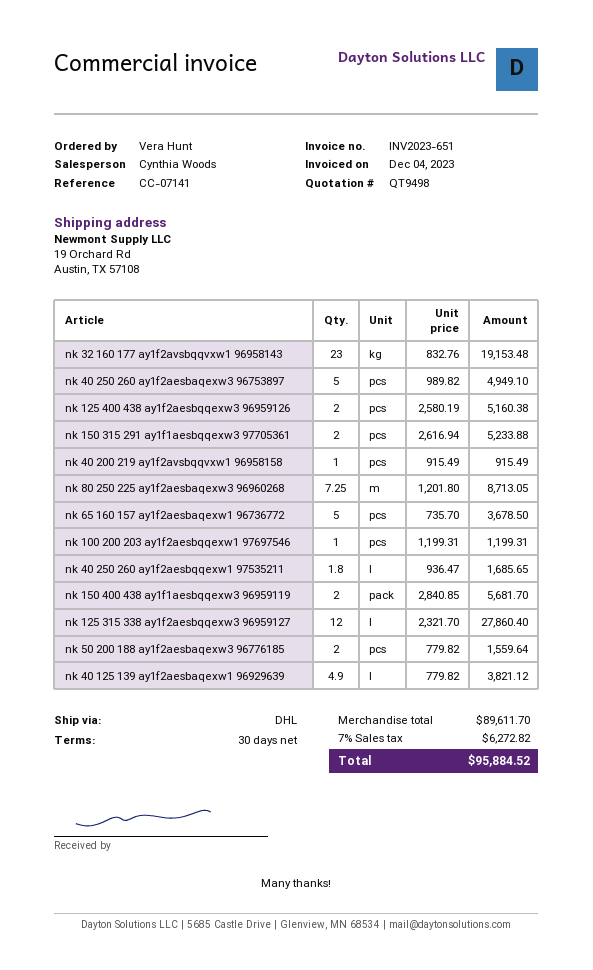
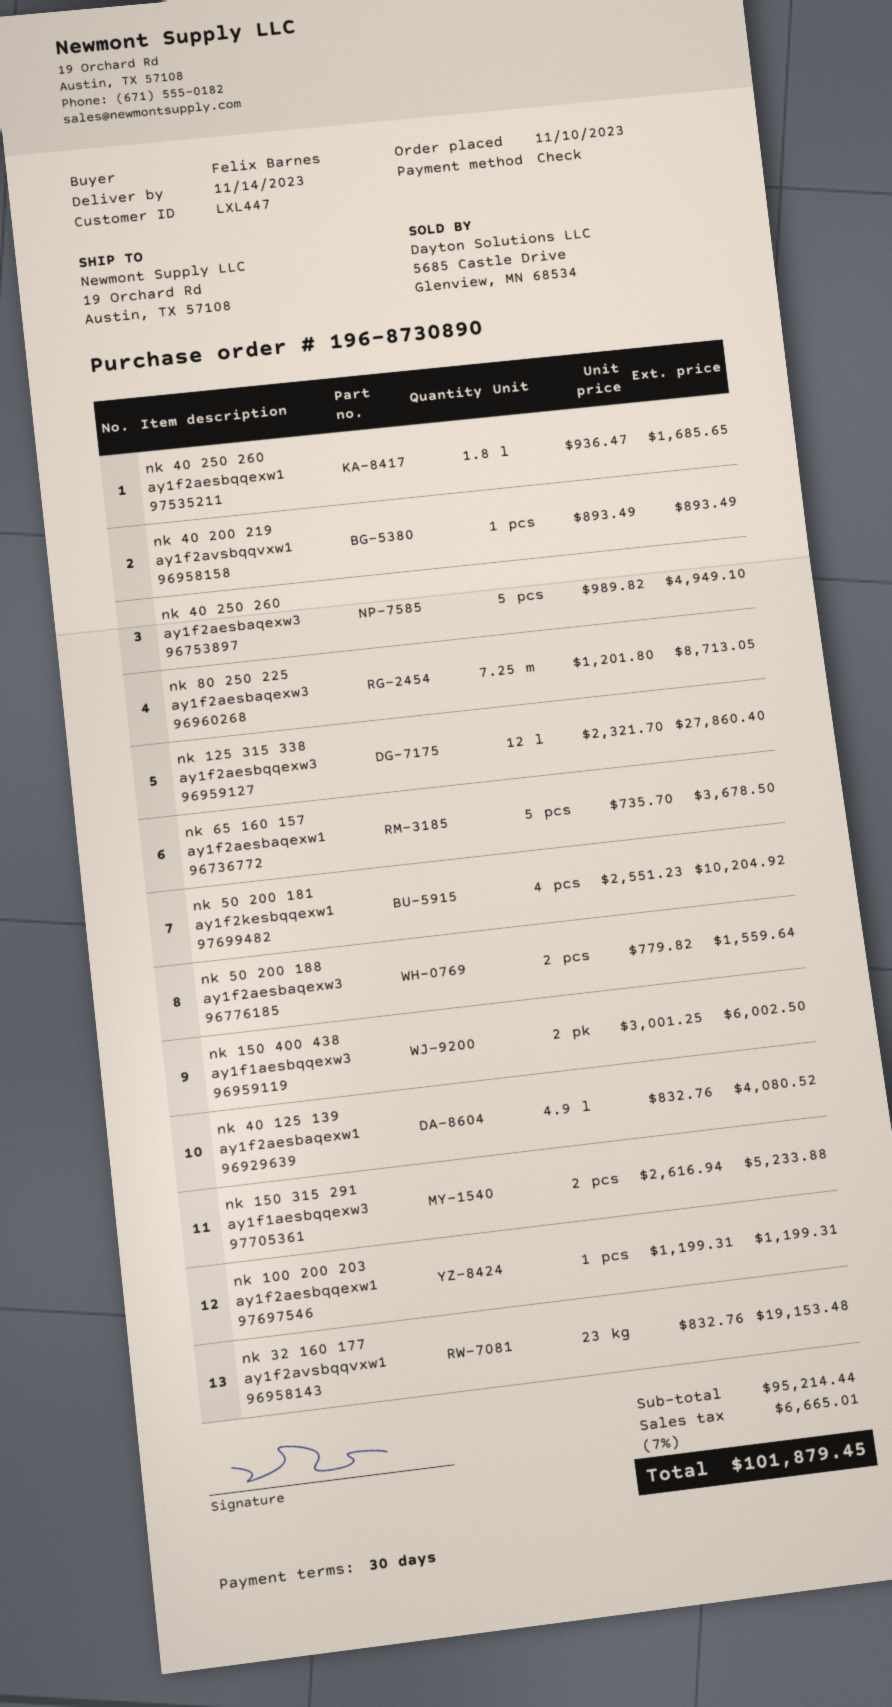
ordered by: Vera Hunt -> Felix Barnes
nk 125 400 438 ay1f2aesbqqexw3 96959126: 2 x 2580.19 = 5160.38 -> none
nk 40 200 219 ay1f2avsbqqvxw1 96958158: 1 x 915.49 = 915.49 -> 1 x 893.49 = 893.49
nk 150 400 438 ay1f1aesbqqexw3 96959119: 2 x 2840.85 = 5681.70 -> 2 x 3001.25 = 6002.50
nk 40 125 139 ay1f2aesbaqexw1 96929639: 4.9 x 779.82 = 3821.12 -> 4.9 x 832.76 = 4080.52
nk 50 200 181 ay1f2kesbqqexw1 97699482: none -> 4 x 2551.23 = 10204.92
subtotal: 89611.70 -> 95214.44
tax: 7% = 6272.82 -> 7% = 6665.01
total: 95884.52 -> 101879.45

